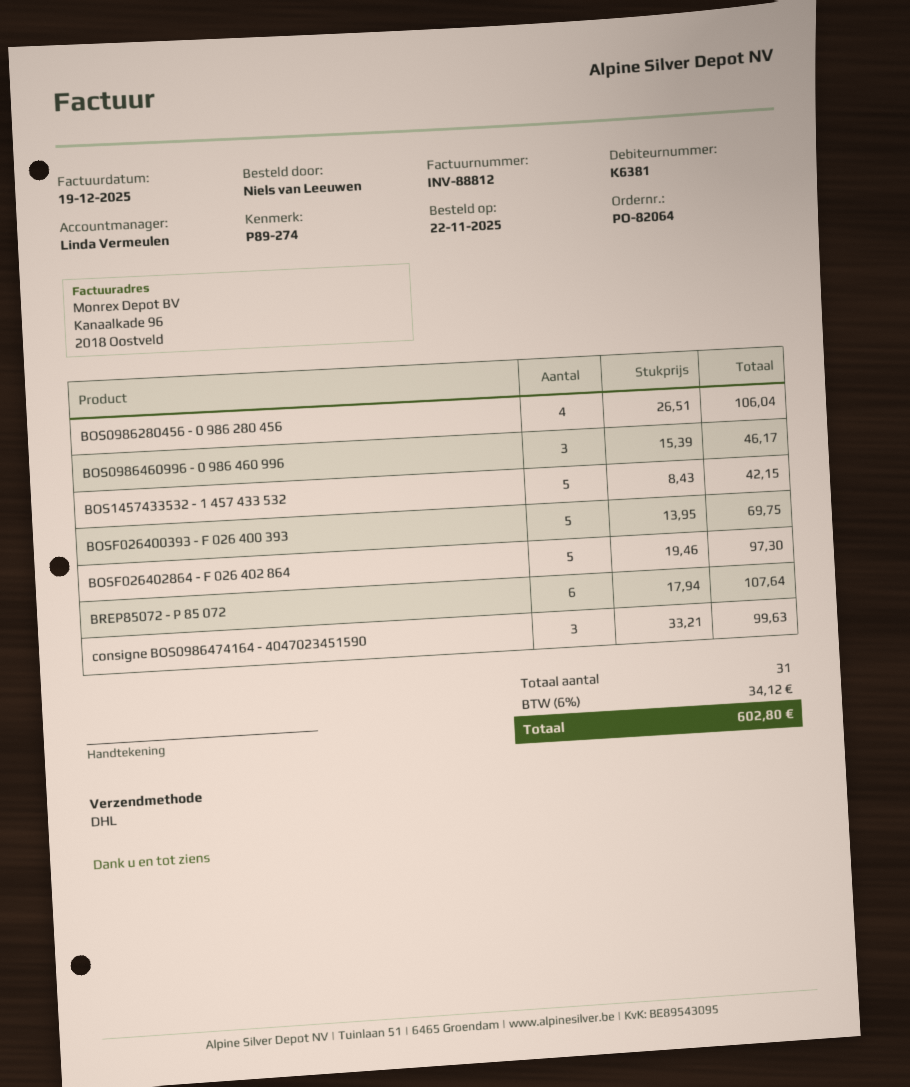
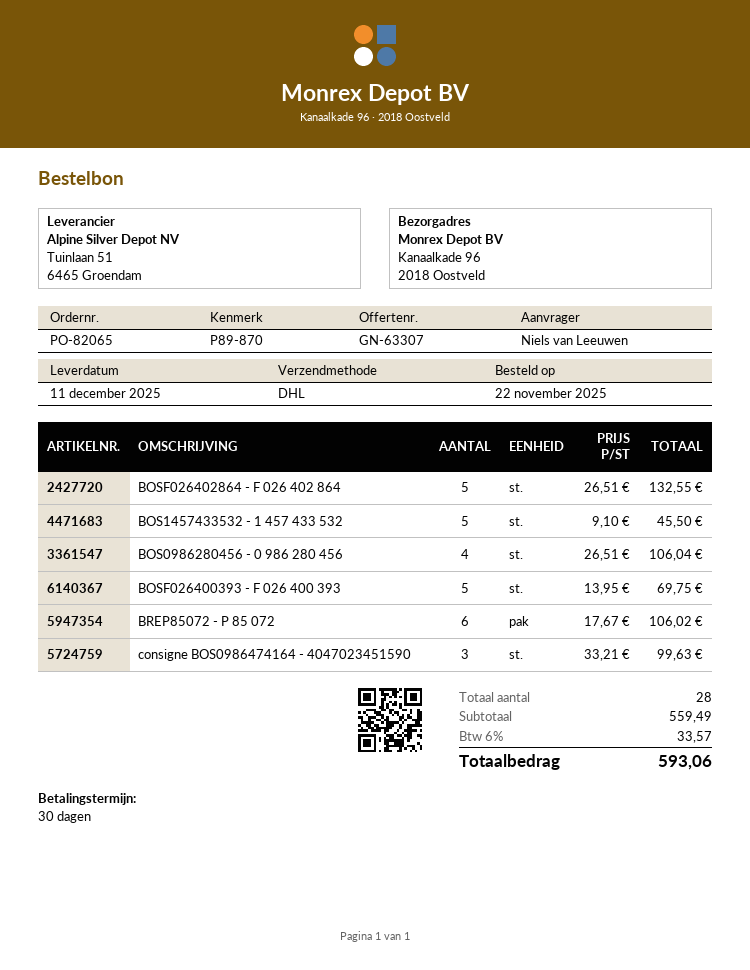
order number: PO-82064 -> PO-82065
reference: P89-274 -> P89-870
BOS0986460996 - 0 986 460 996: 3 x 15.39 = 46.17 -> none
BOS1457433532 - 1 457 433 532: 5 x 8.43 = 42.15 -> 5 x 9.10 = 45.50
BOSF026402864 - F 026 402 864: 5 x 19.46 = 97.30 -> 5 x 26.51 = 132.55
BREP85072 - P 85 072: 6 x 17.94 = 107.64 -> 6 x 17.67 = 106.02
total quantity: 31 -> 28
tax: 6% = 34.12 -> 6% = 33.57
total: 602.80 -> 593.06

